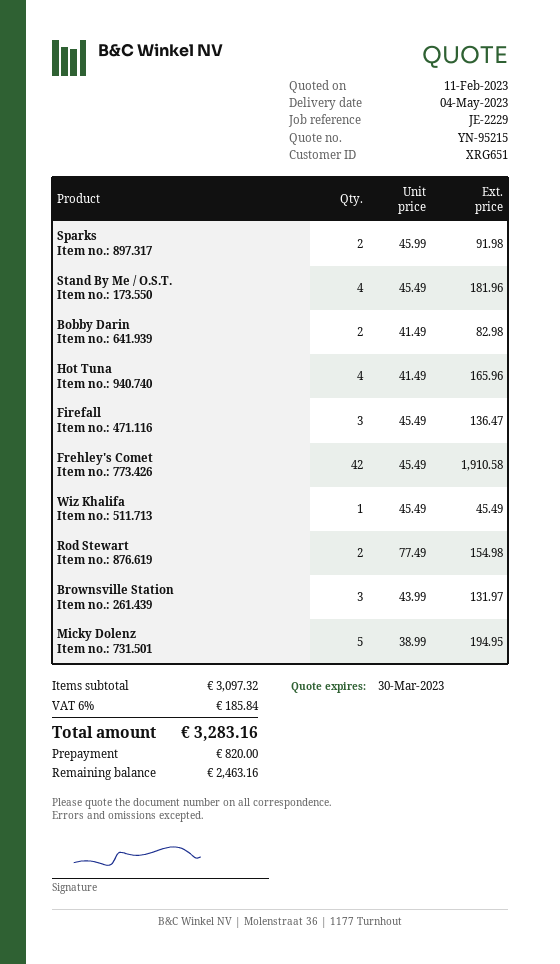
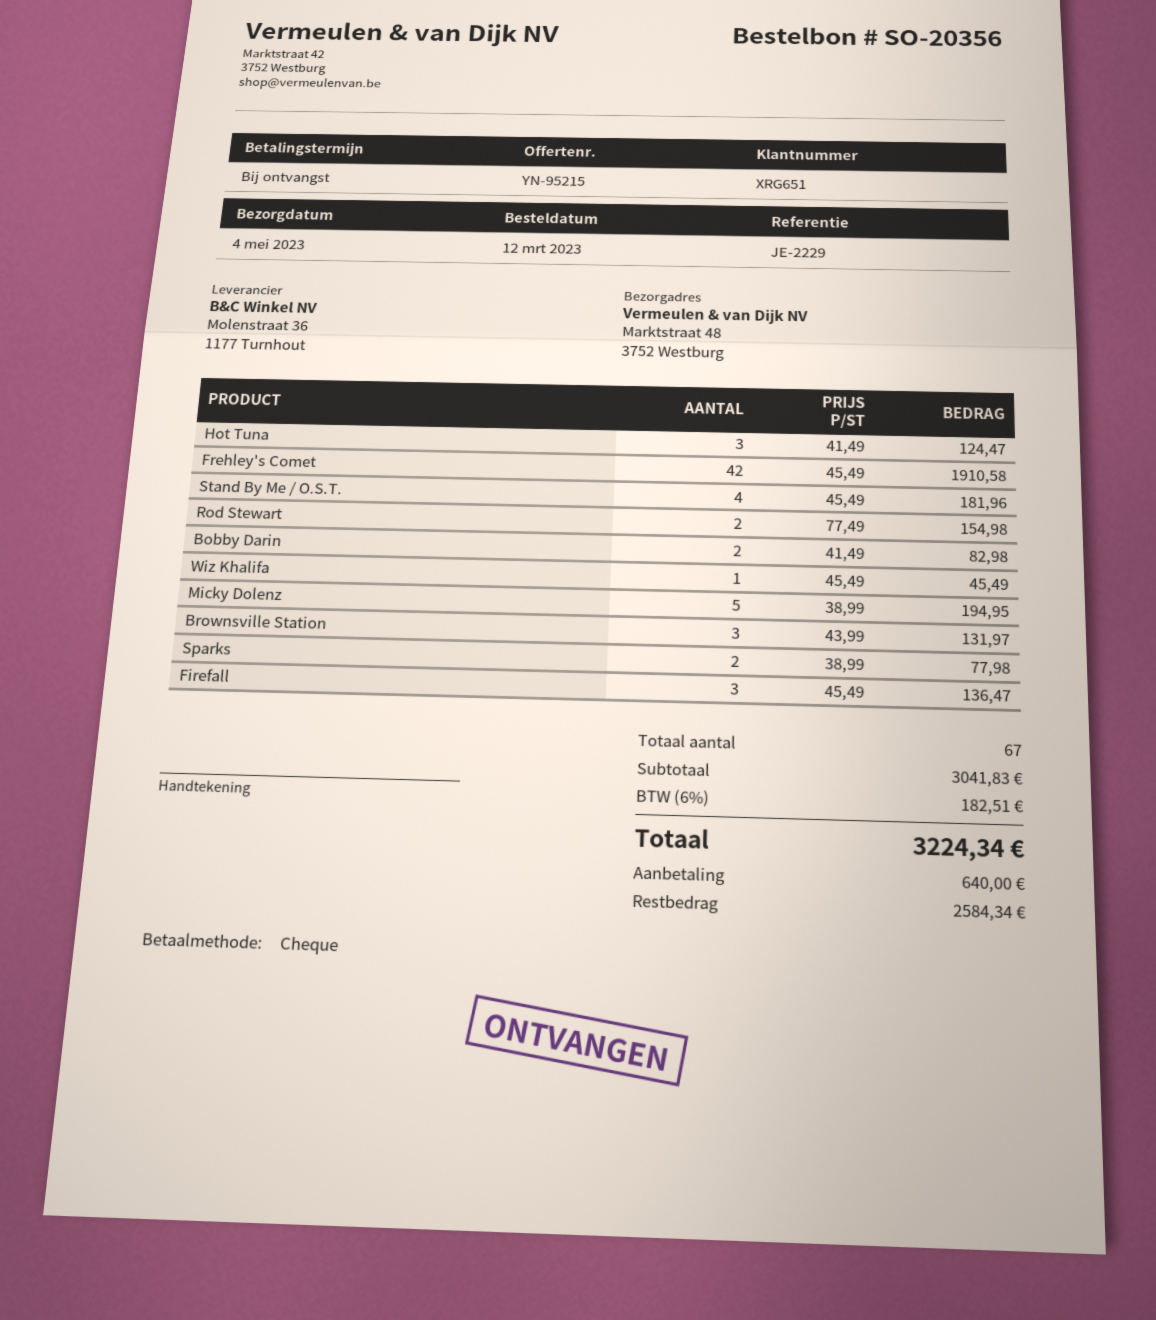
Sparks: 2 x 45.99 = 91.98 -> 2 x 38.99 = 77.98
Hot Tuna: 4 x 41.49 = 165.96 -> 3 x 41.49 = 124.47
subtotal: 3097.32 -> 3041.83
tax: 6% = 185.84 -> 6% = 182.51
total: 3283.16 -> 3224.34
deposit: 820.00 -> 640.00
balance: 2463.16 -> 2584.34

